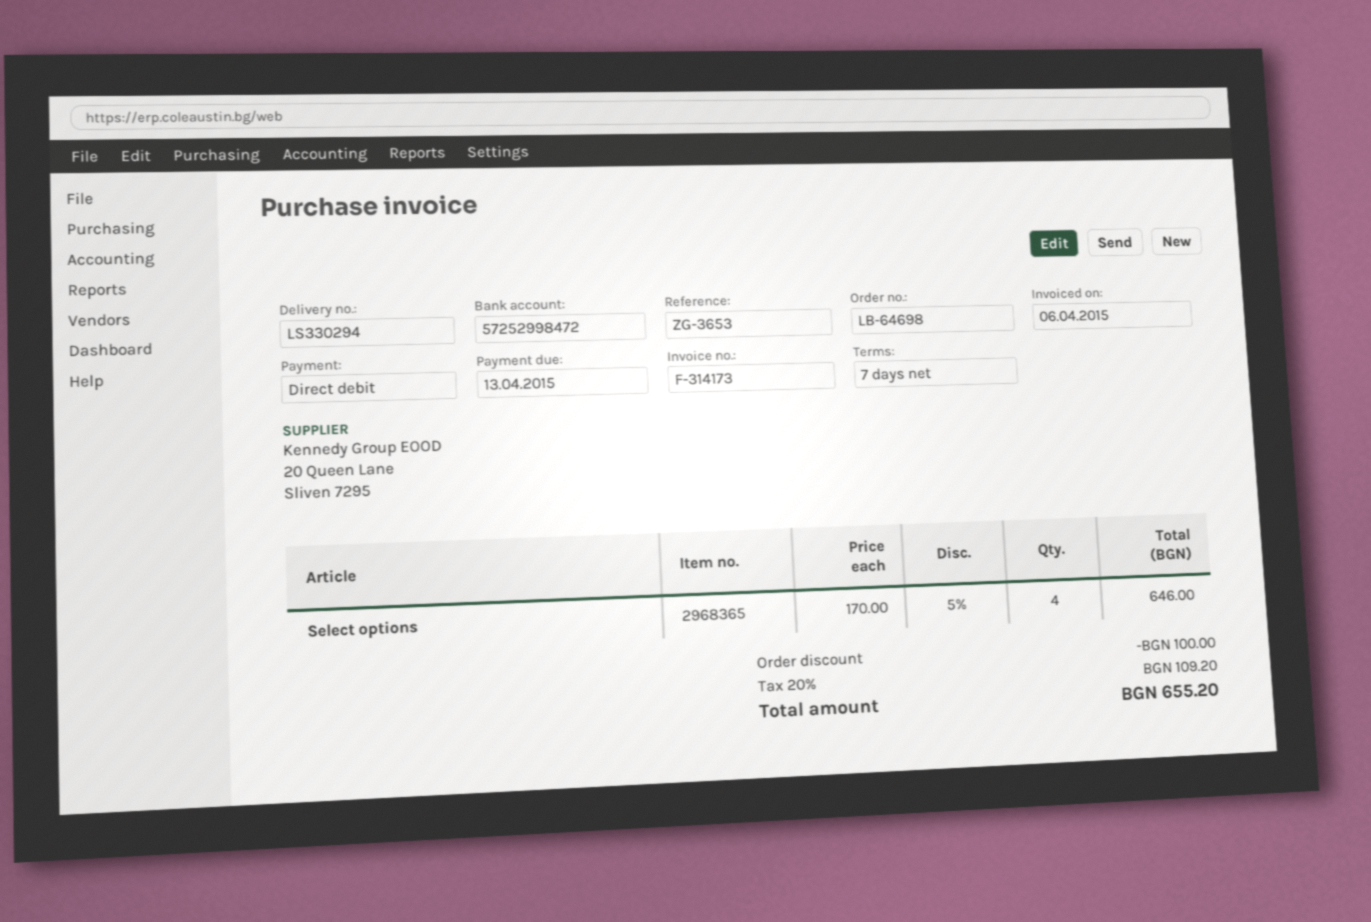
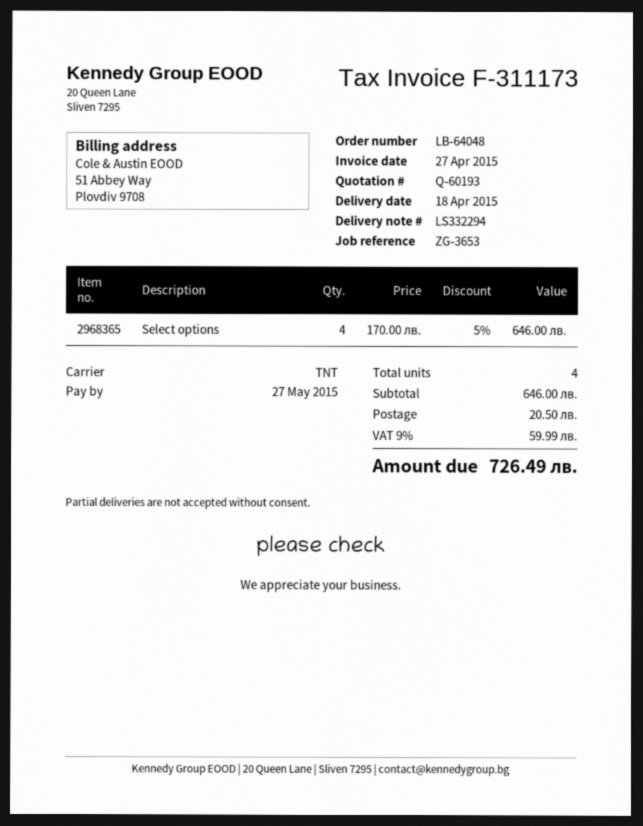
order number: LB-64698 -> LB-64048
delivery note number: LS330294 -> LS332294
invoice number: F-314173 -> F-311173
invoice date: 2015-04-06 -> 2015-04-27
due date: 2015-04-13 -> 2015-05-27
discount: 100.00 -> none
shipping: none -> 20.50
tax: 20% = 109.20 -> 9% = 59.99
total: 655.20 -> 726.49

